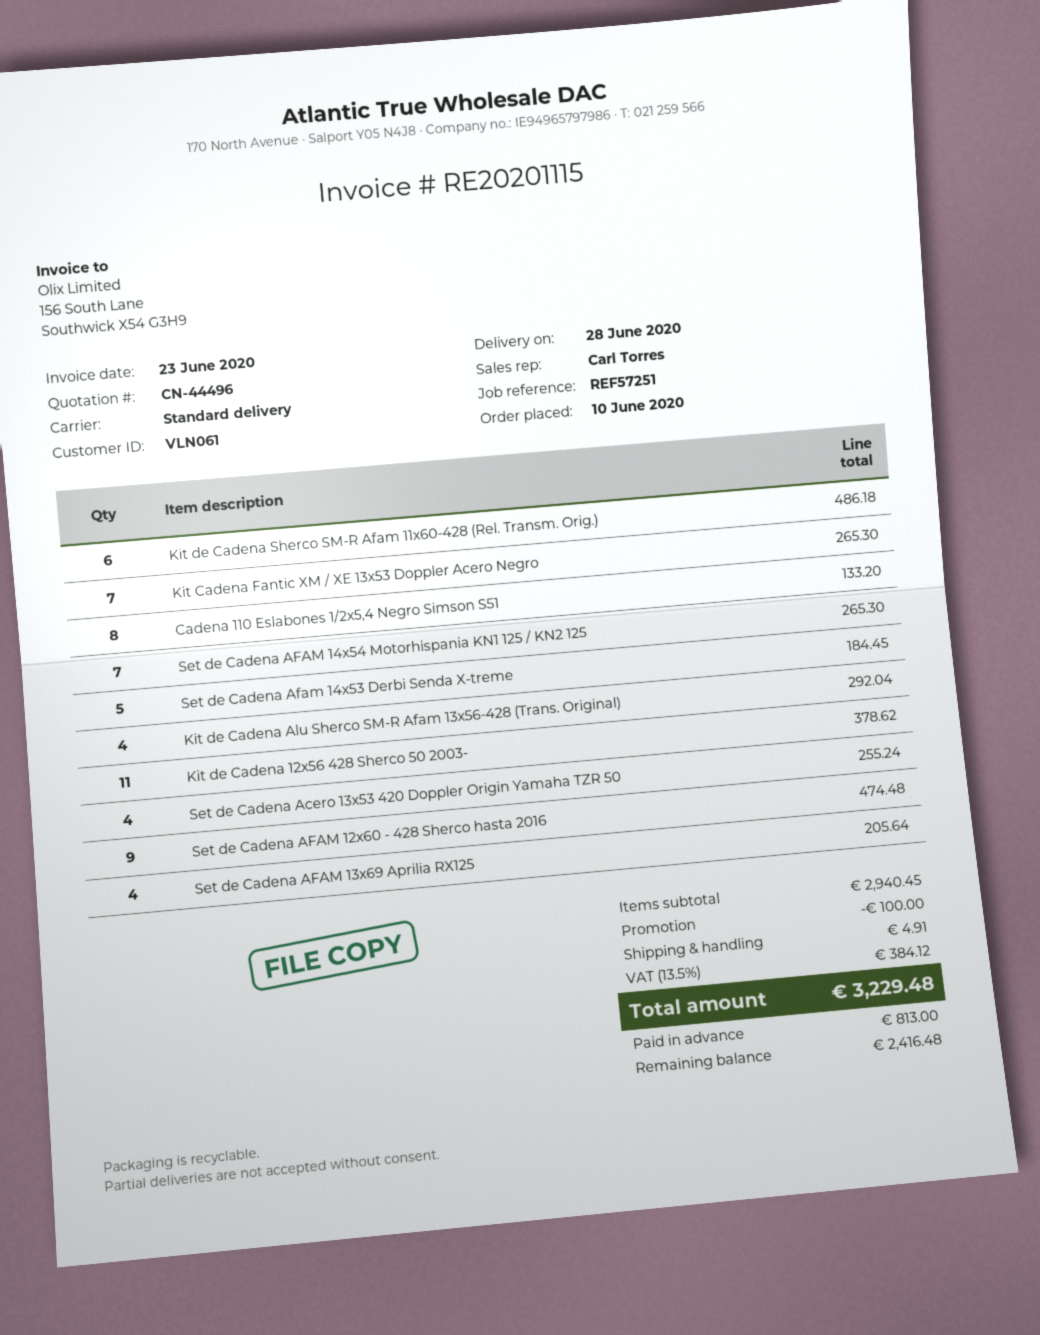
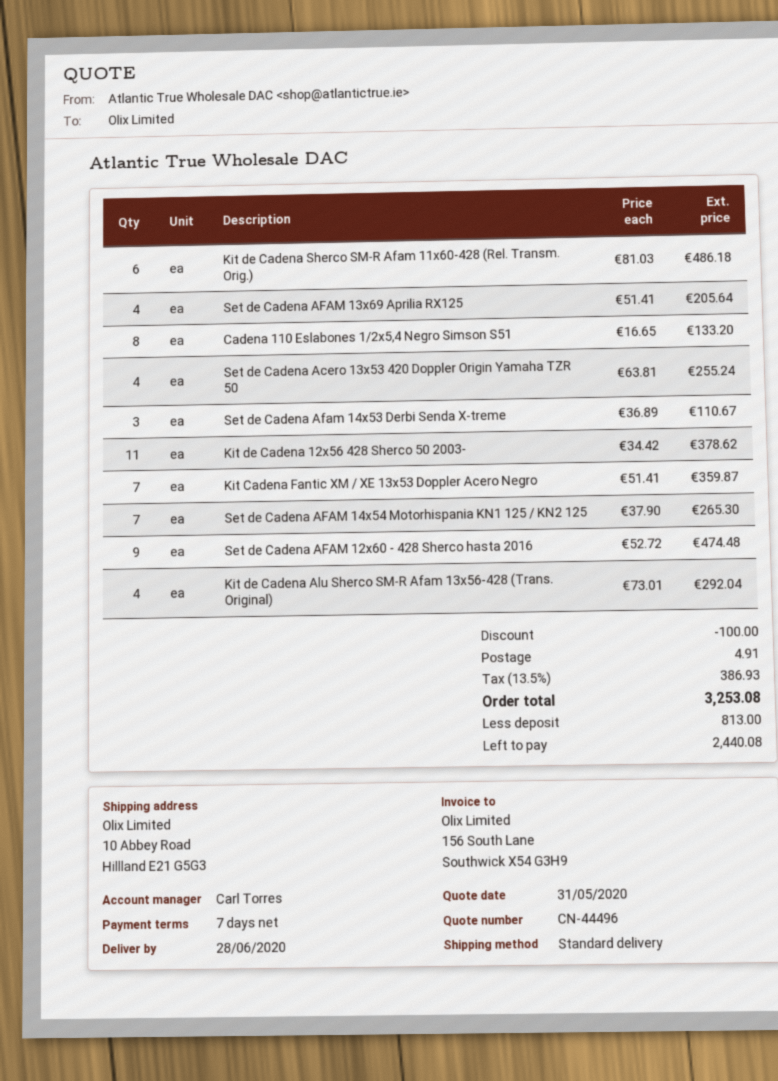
Kit Cadena Fantic XM / XE 13x53 Doppler Acero Negro: 7 for 265.30 -> 7 for 359.87
Set de Cadena Afam 14x53 Derbi Senda X-treme: 5 for 184.45 -> 3 for 110.67
tax: 13.5% = 384.12 -> 13.5% = 386.93
total: 3229.48 -> 3253.08
balance: 2416.48 -> 2440.08

